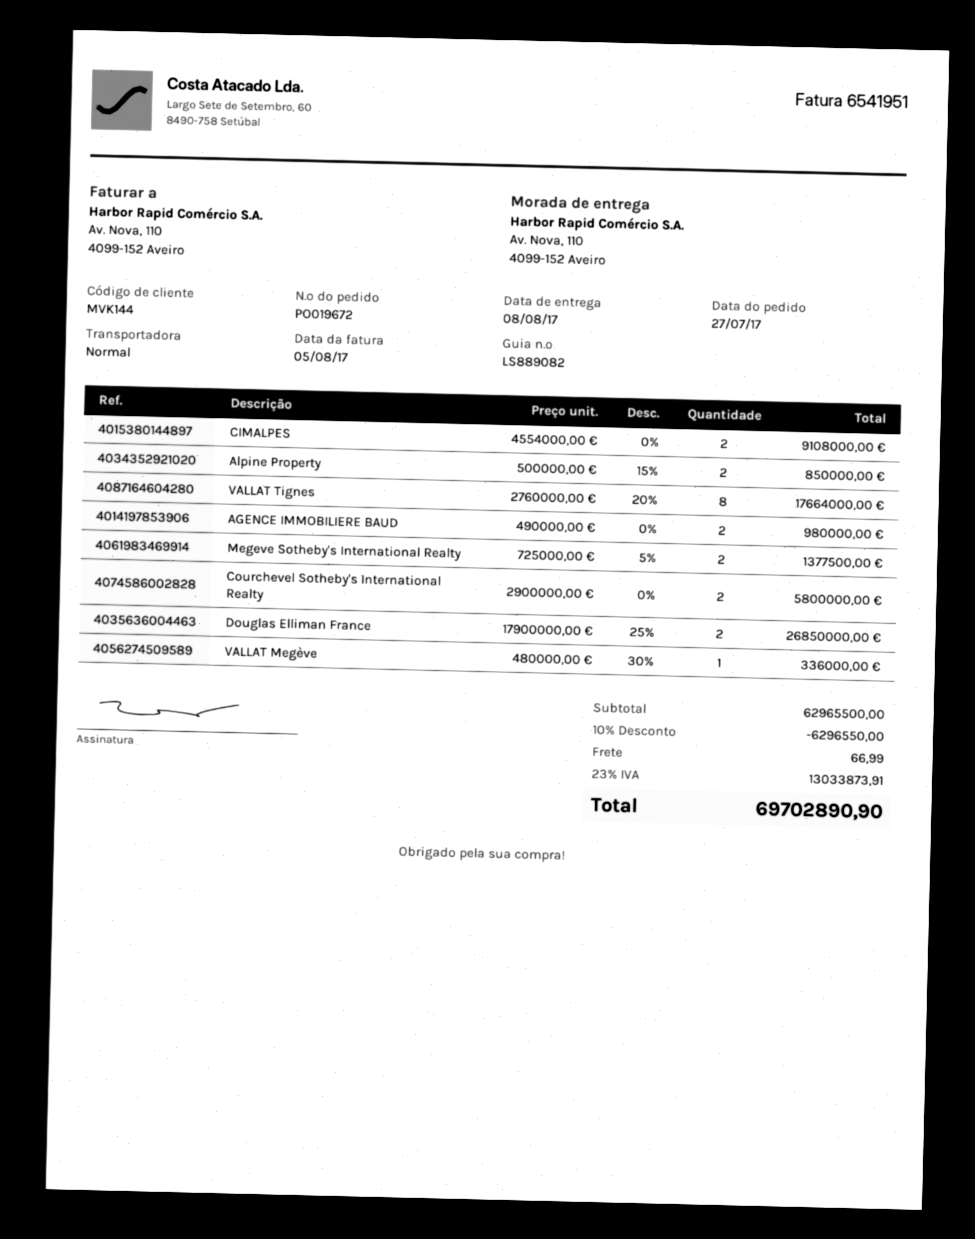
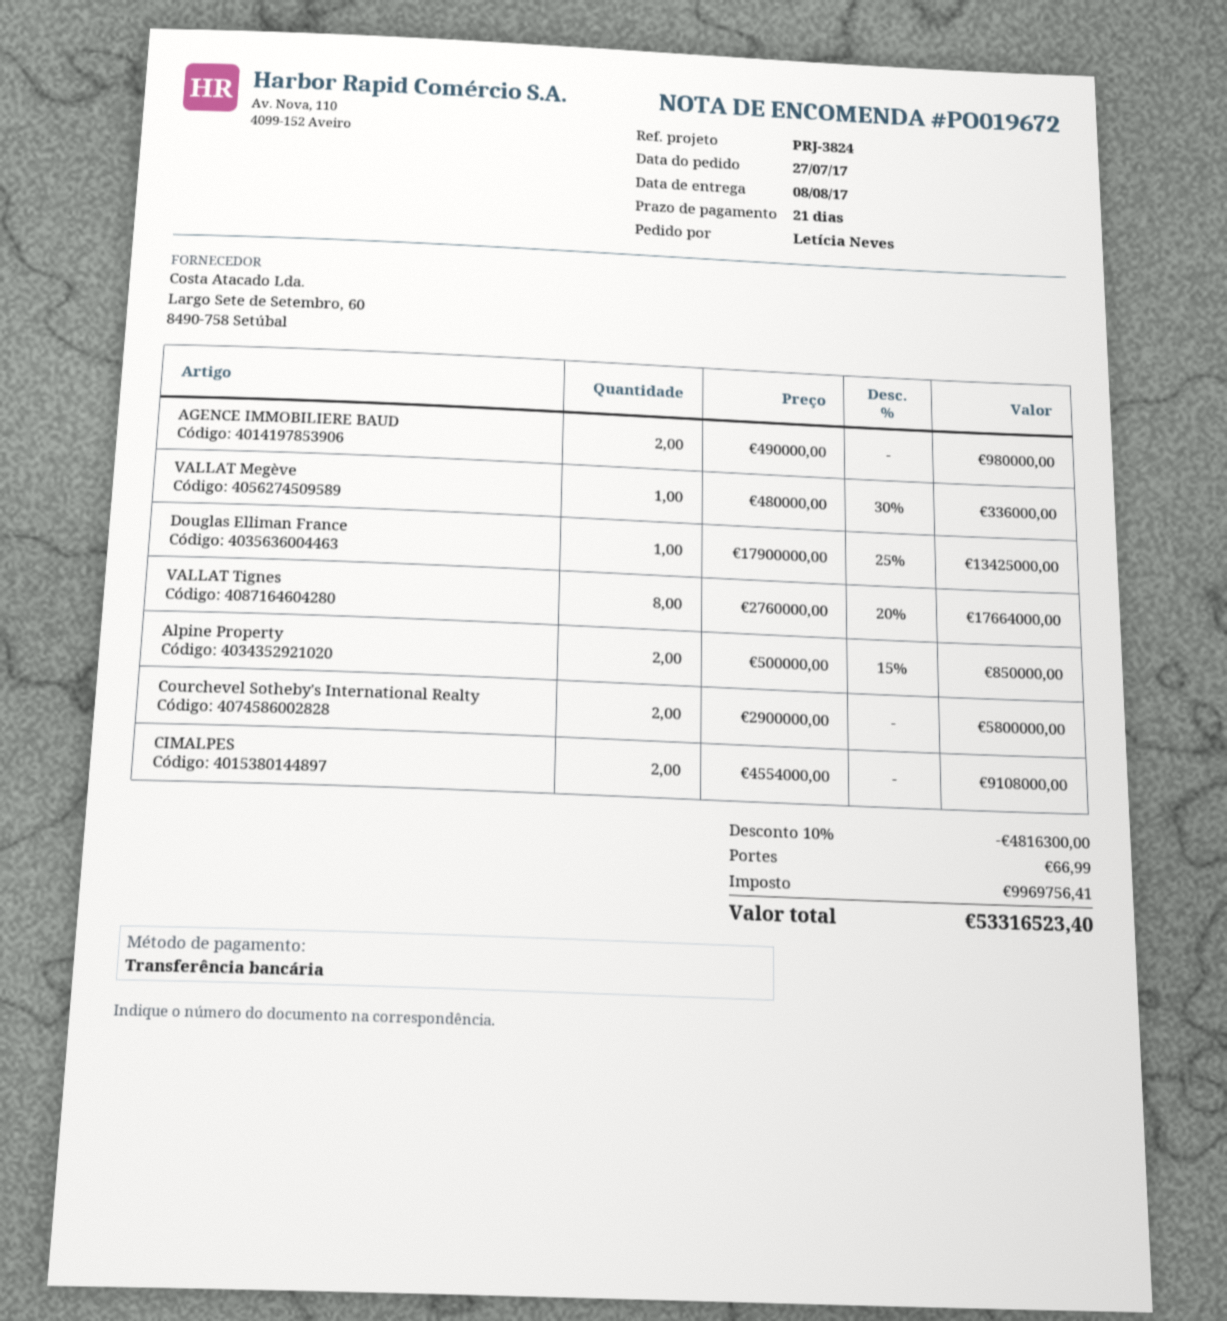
Megeve Sotheby's International Realty: 2 x 725000.00 - 5% = 1377500.00 -> none
Douglas Elliman France: 2 x 17900000.00 - 25% = 26850000.00 -> 1 x 17900000.00 - 25% = 13425000.00
discount: 10% = 6296550.00 -> 10% = 4816300.00
tax: 13033873.91 -> 9969756.41
total: 69702890.90 -> 53316523.40

